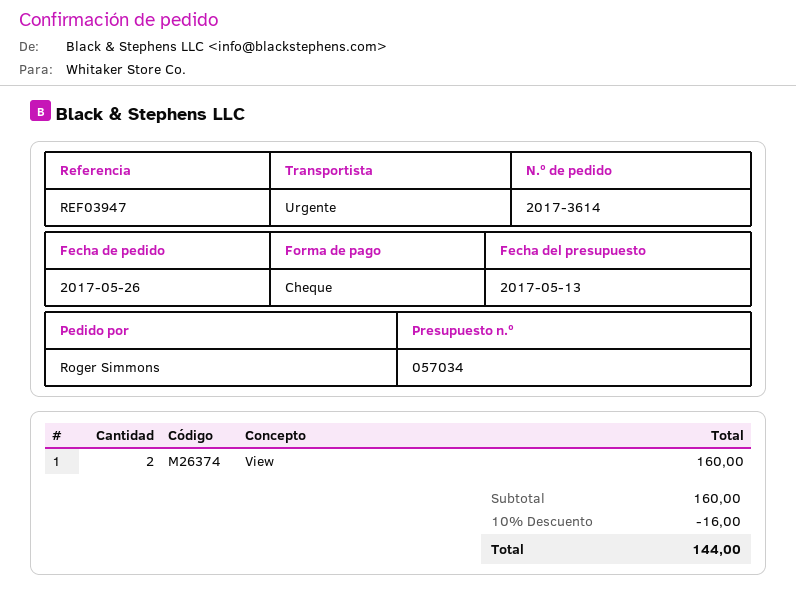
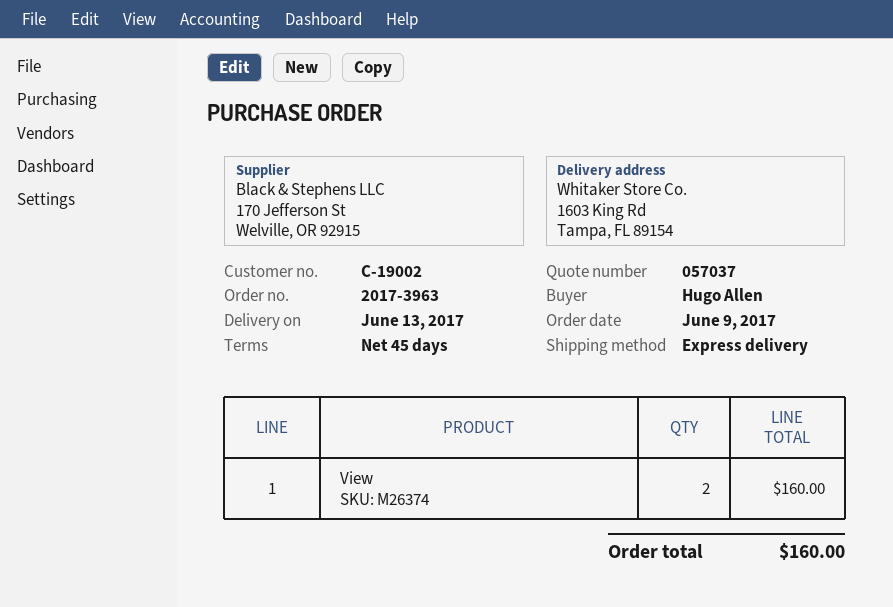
quote number: 057034 -> 057037
order number: 2017-3614 -> 2017-3963
order date: 2017-05-26 -> 2017-06-09
ordered by: Roger Simmons -> Hugo Allen
discount: 10% = 16.00 -> none
total: 144.00 -> 160.00

